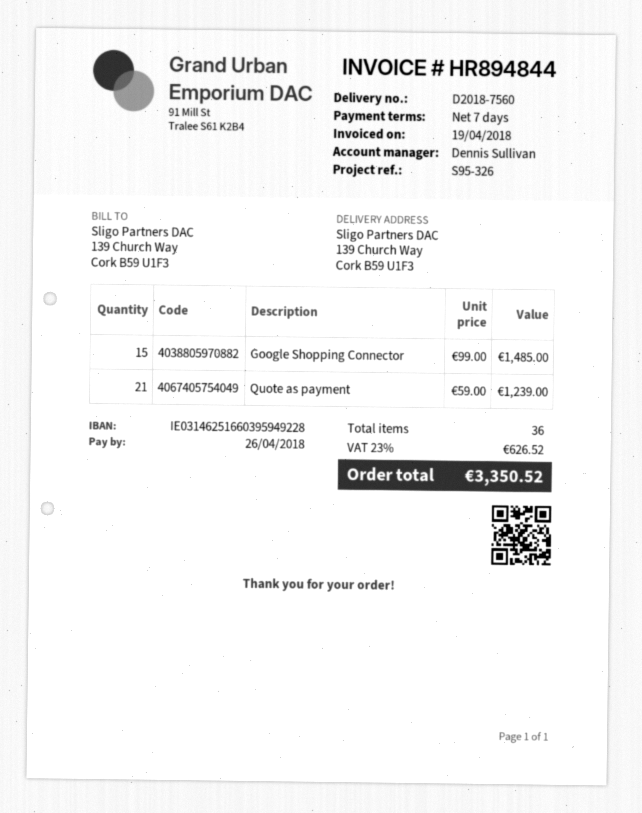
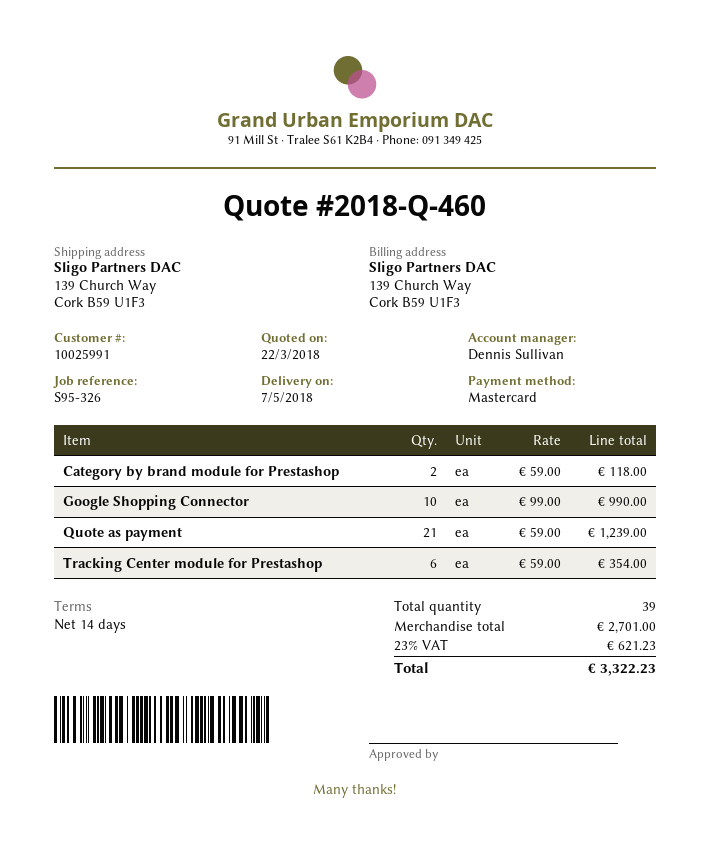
payment terms: 7 days -> 14 days
Google Shopping Connector: 15 x 99.00 = 1485.00 -> 10 x 99.00 = 990.00
Category by brand module for Prestashop: none -> 2 x 59.00 = 118.00
Tracking Center module for Prestashop: none -> 6 x 59.00 = 354.00
total quantity: 36 -> 39
tax: 23% = 626.52 -> 23% = 621.23
total: 3350.52 -> 3322.23

